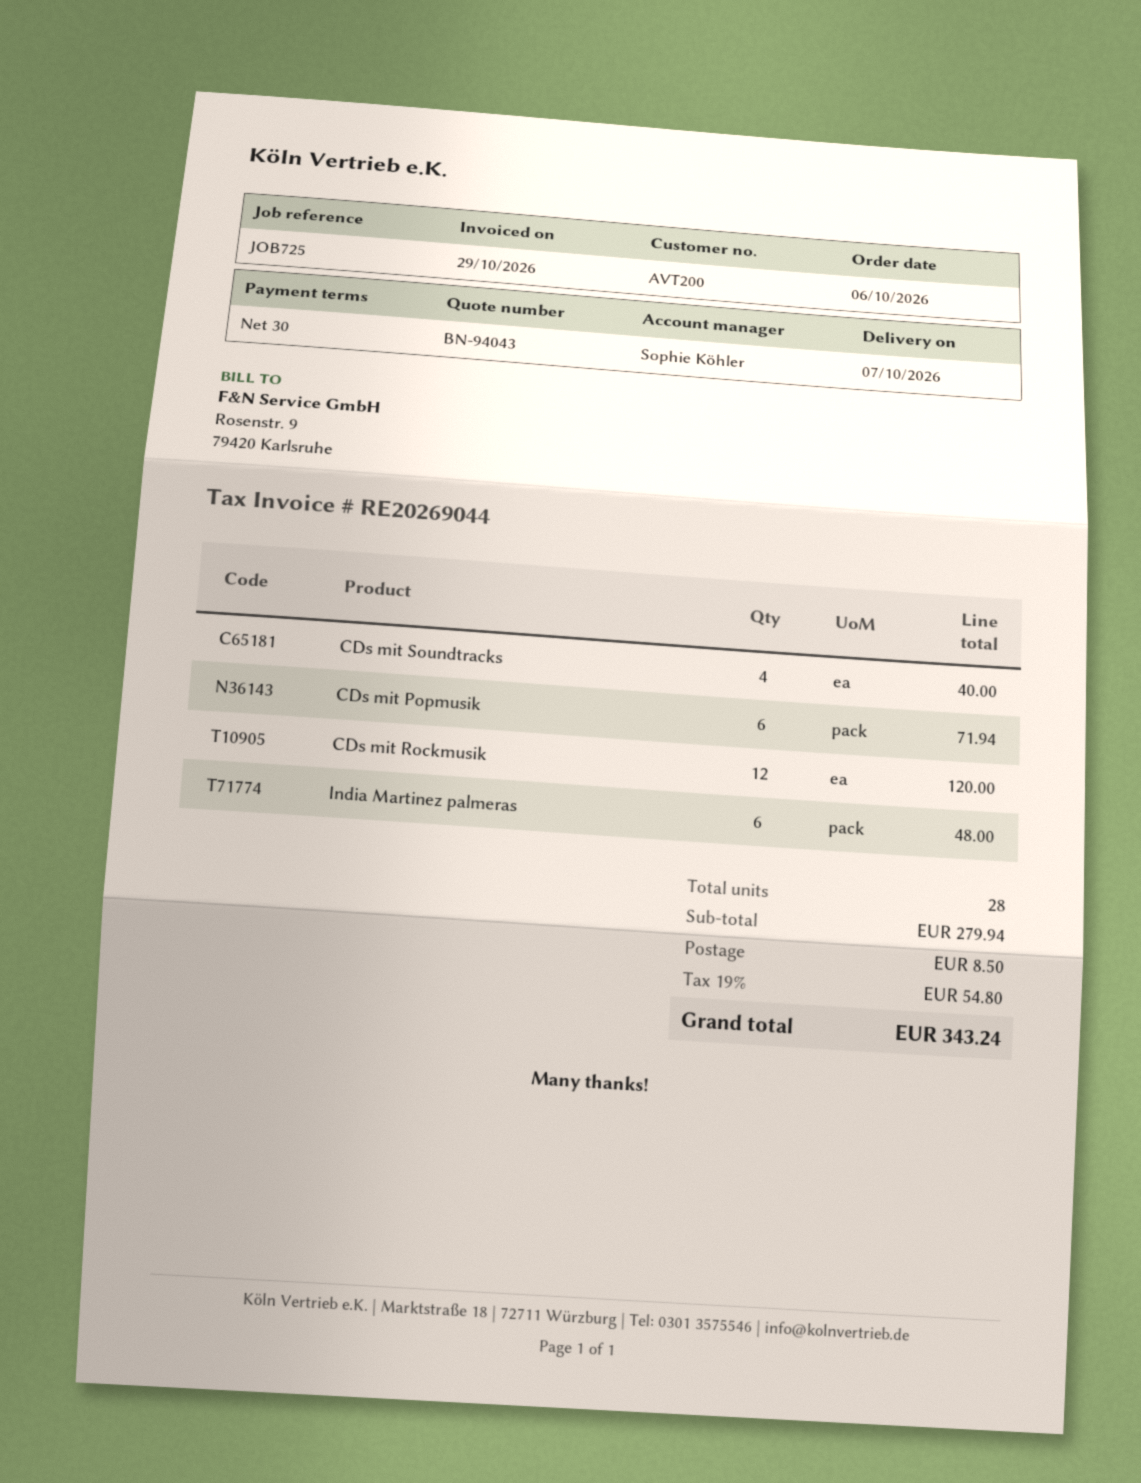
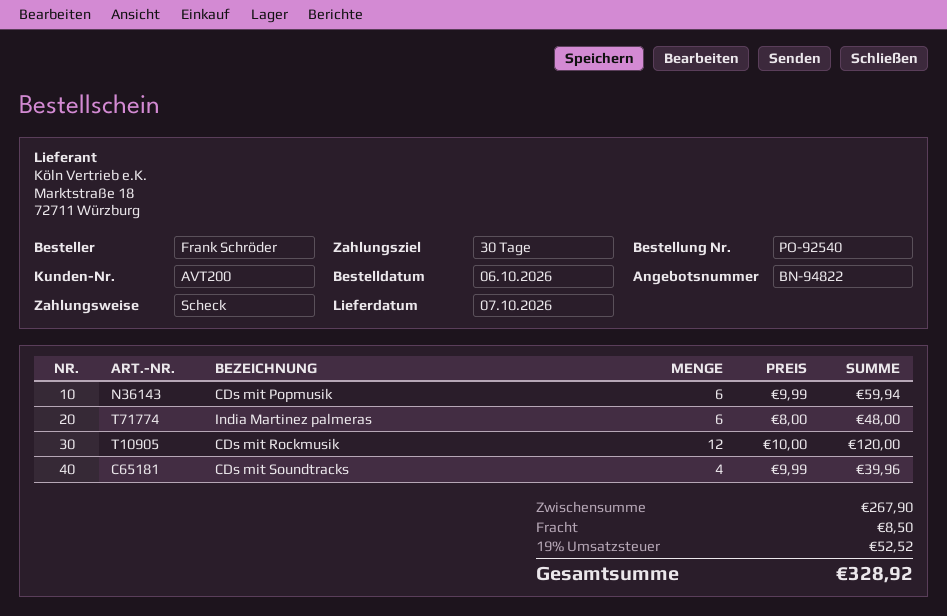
quote number: BN-94043 -> BN-94822
CDs mit Soundtracks: 4 for 40.00 -> 4 for 39.96
CDs mit Popmusik: 6 for 71.94 -> 6 for 59.94
subtotal: 279.94 -> 267.90
tax: 19% = 54.80 -> 19% = 52.52
total: 343.24 -> 328.92

